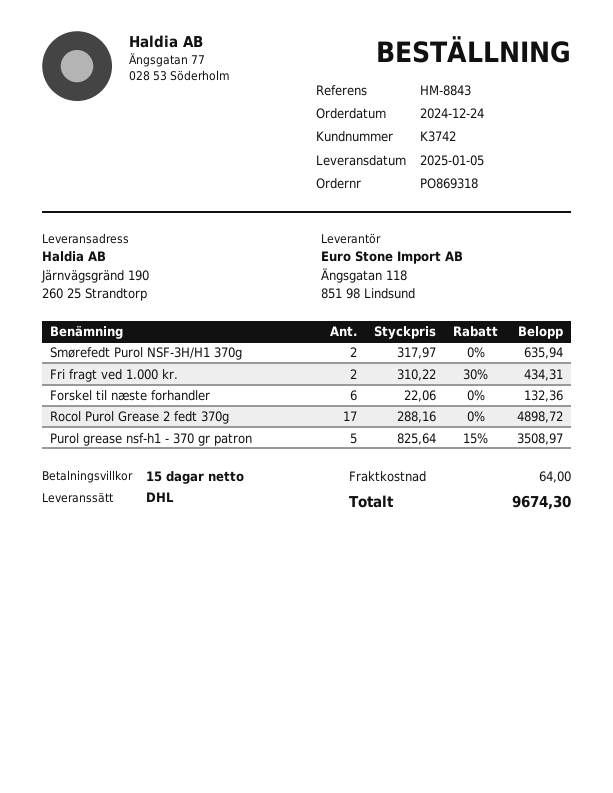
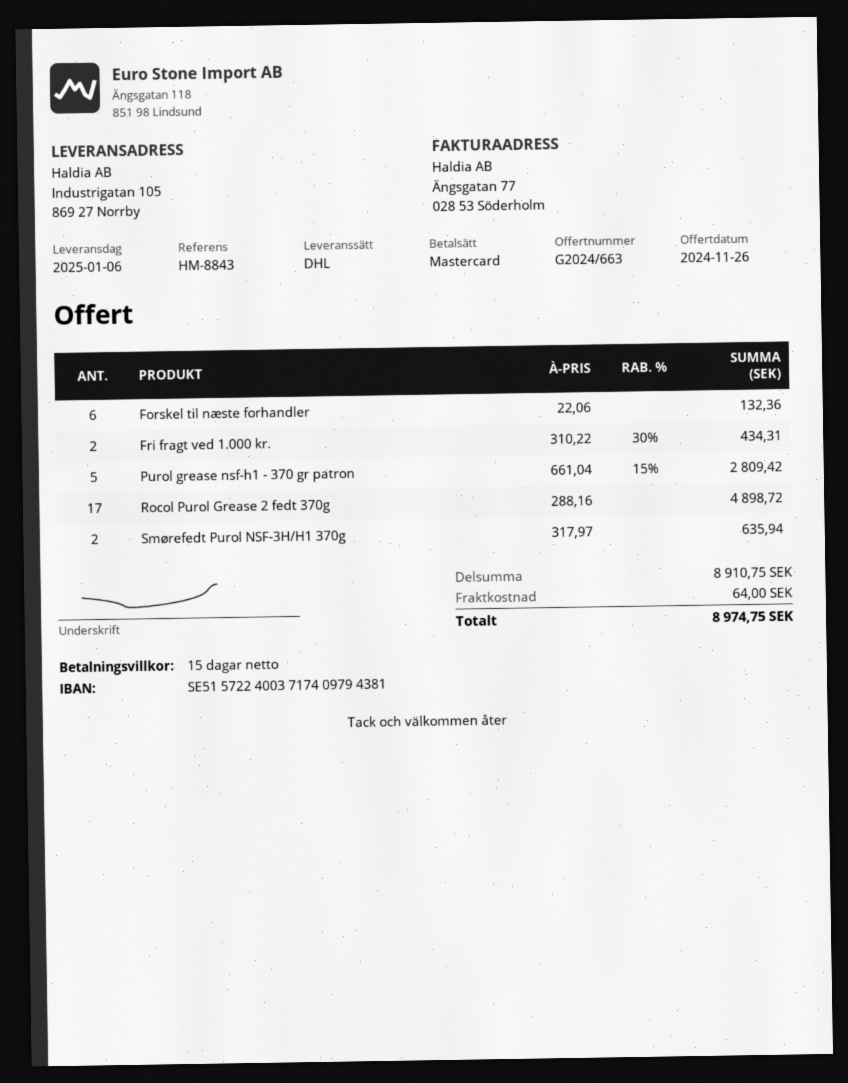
delivery date: 2025-01-05 -> 2025-01-06
ship to: Järnvägsgränd 190, 260 25 Strandtorp -> Industrigatan 105, 869 27 Norrby
Purol grease nsf-h1 - 370 gr patron: 5 x 825.64 - 15% = 3508.97 -> 5 x 661.04 - 15% = 2809.42
total: 9674.30 -> 8974.75

